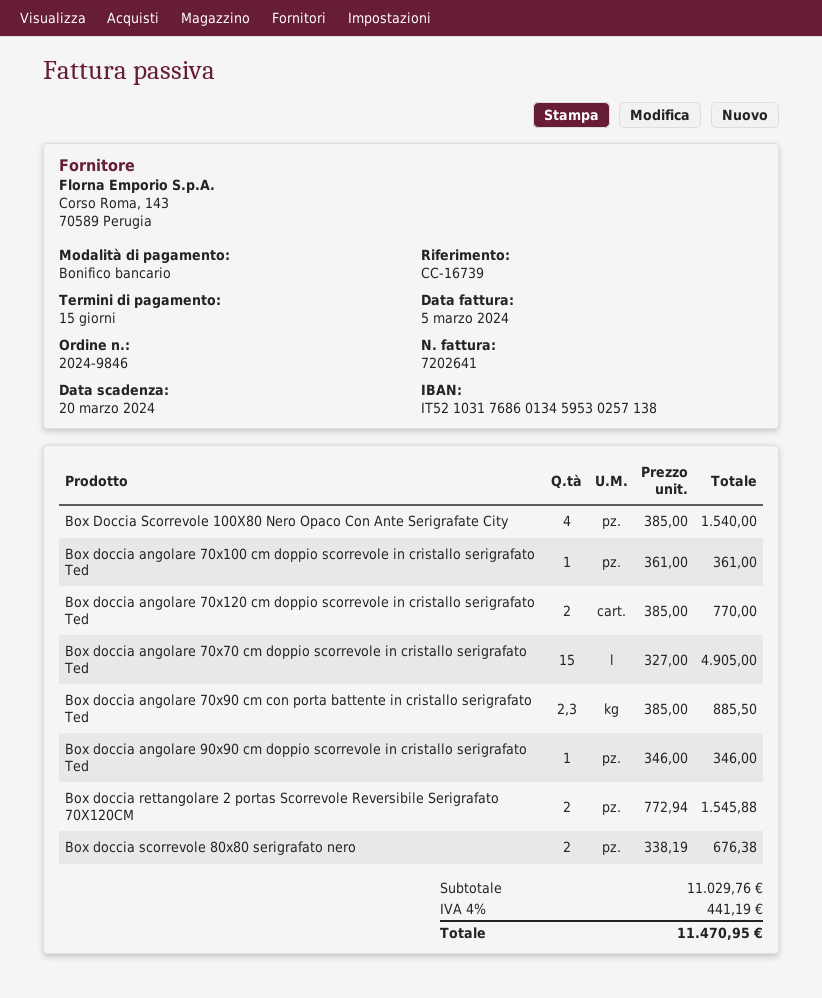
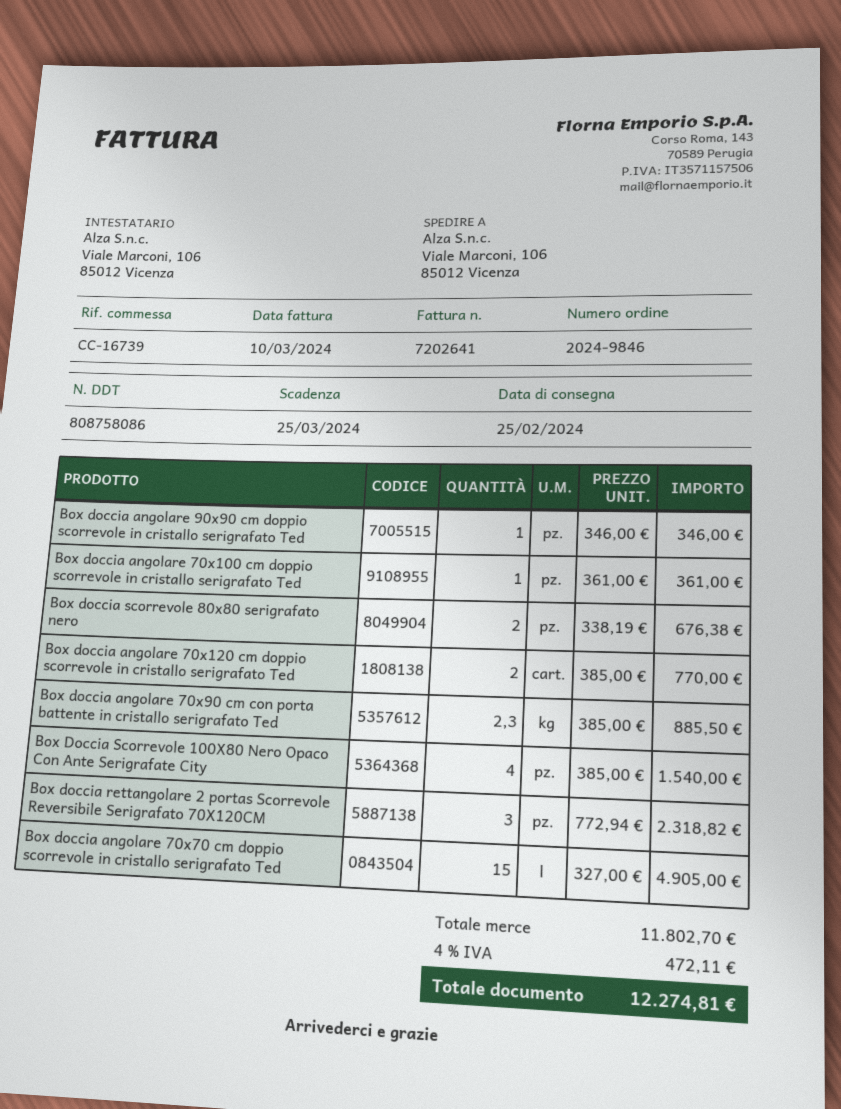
invoice date: 2024-03-05 -> 2024-03-10
due date: 2024-03-20 -> 2024-03-25
Box doccia rettangolare 2 portas Scorrevole Reversibile Serigrafato 70X120CM: 2 x 772.94 = 1545.88 -> 3 x 772.94 = 2318.82
subtotal: 11029.76 -> 11802.70
tax: 4% = 441.19 -> 4% = 472.11
total: 11470.95 -> 12274.81

